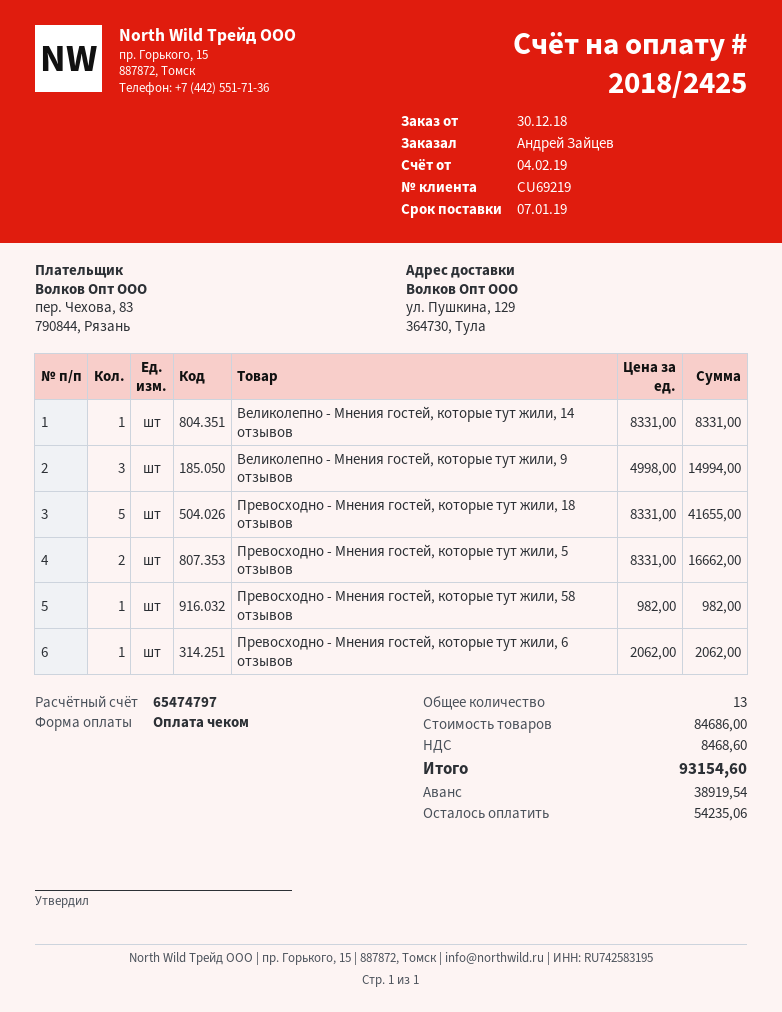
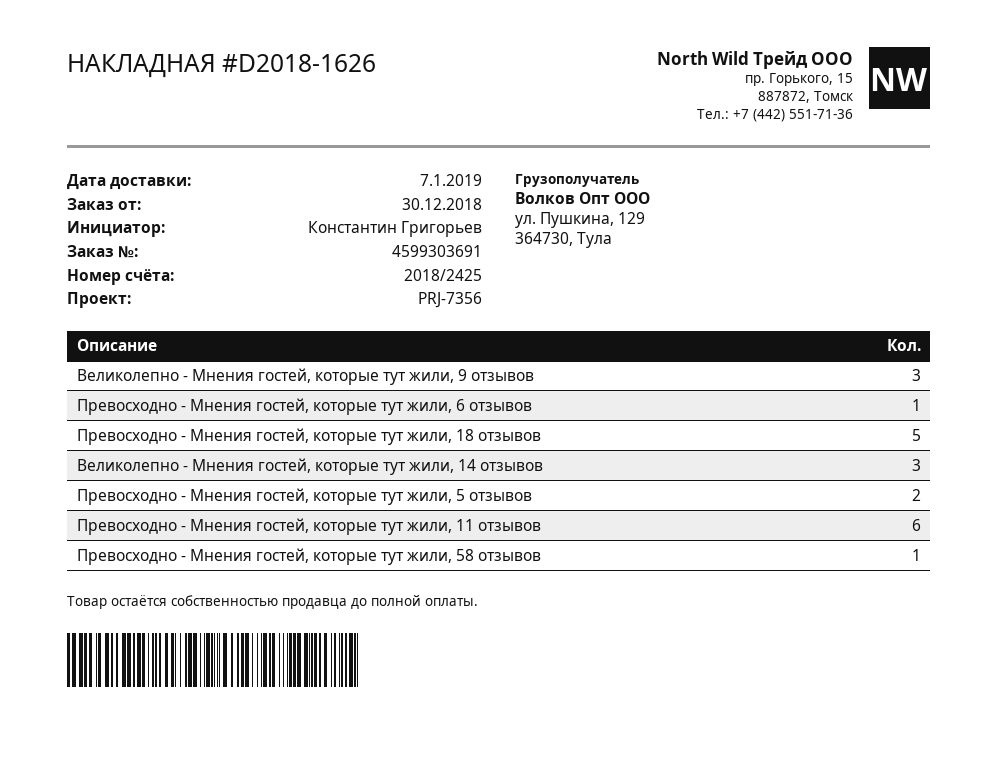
ordered by: Андрей Зайцев -> Константин Григорьев
Великолепно - Мнения гостей, которые тут жили, 14 отзывов: 1 -> 3
Превосходно - Мнения гостей, которые тут жили, 11 отзывов: none -> 6

